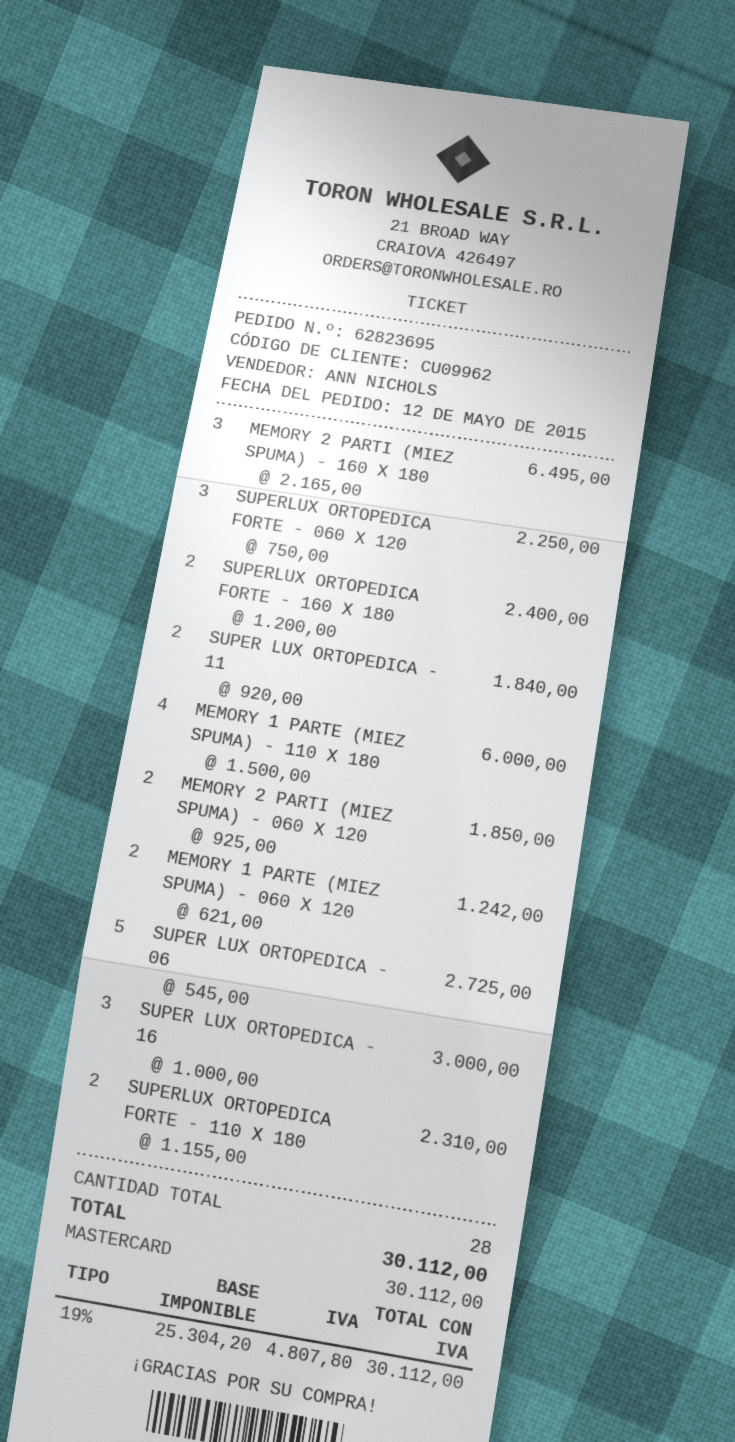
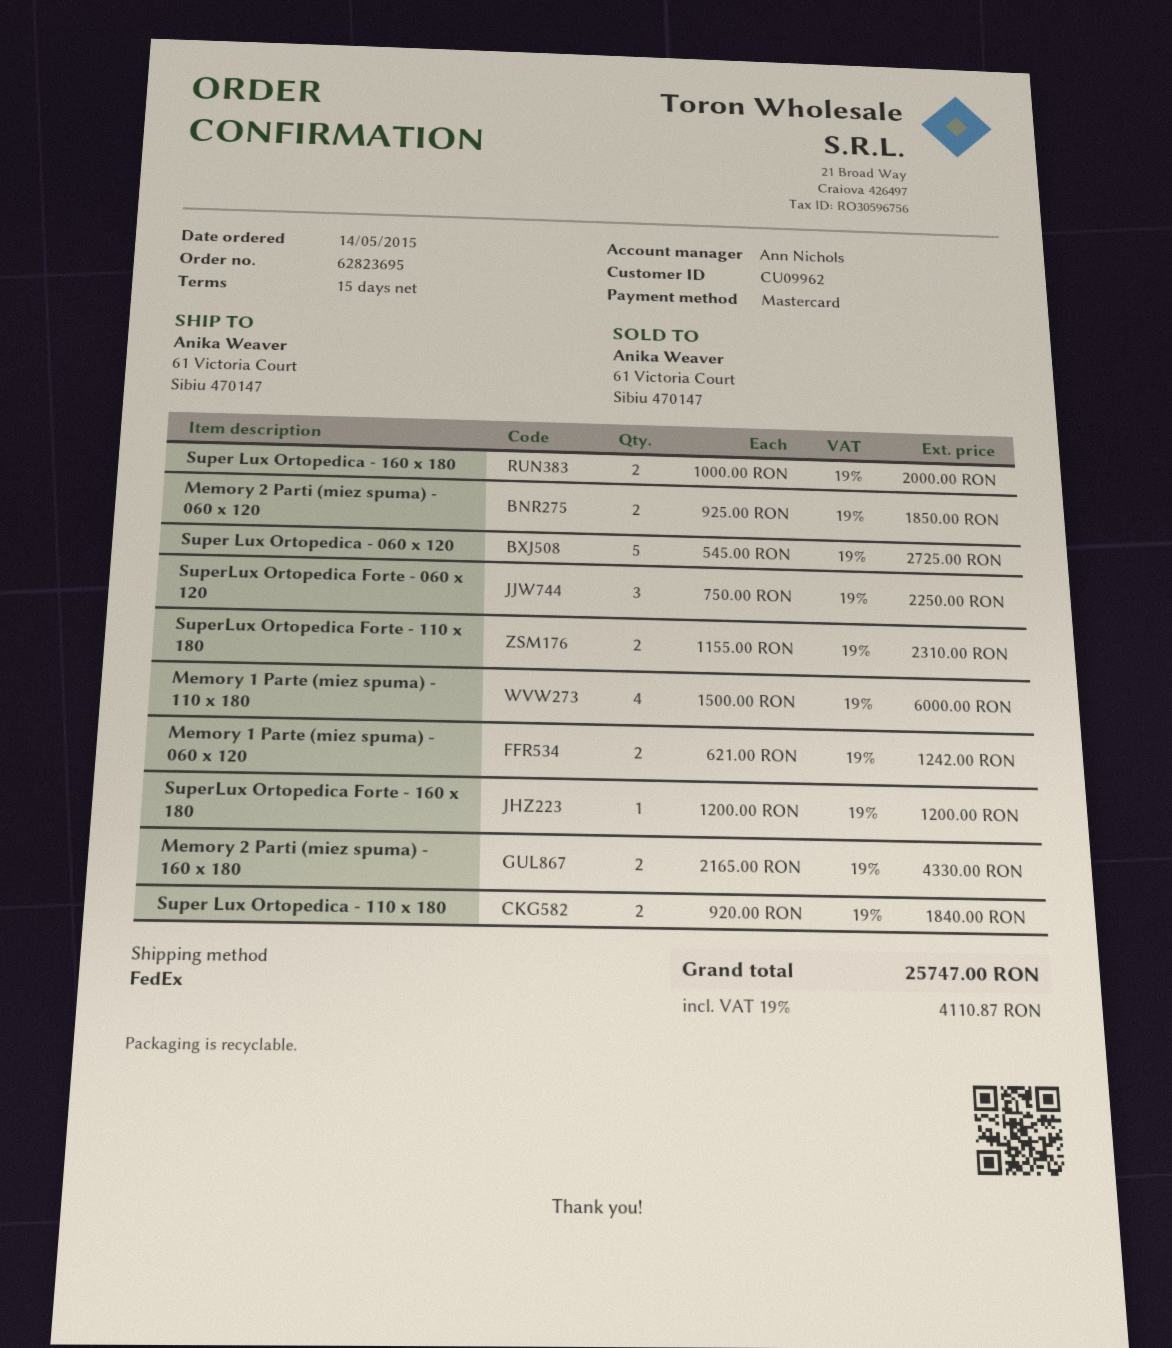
order date: 2015-05-12 -> 2015-05-14
MEMORY 2 PARTI (MIEZ SPUMA) - 160 X 180: 3 x 2165.00 = 6495.00 -> 2 x 2165.00 = 4330.00
SUPERLUX ORTOPEDICA FORTE - 160 X 180: 2 x 1200.00 = 2400.00 -> 1 x 1200.00 = 1200.00
SUPER LUX ORTOPEDICA - 16: 3 x 1000.00 = 3000.00 -> 2 x 1000.00 = 2000.00
tax: 19% = 4807.80 -> 19% = 4110.87
total: 30112.00 -> 25747.00

